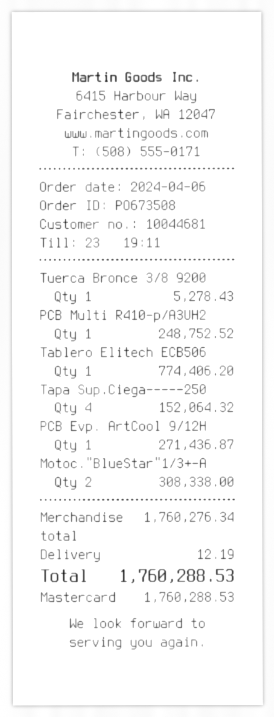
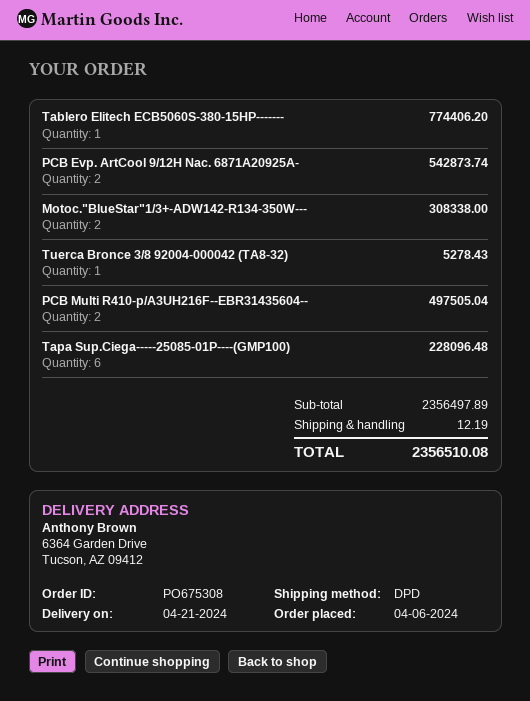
order number: PO673508 -> PO675308
PCB Multi R410-p/A3UH2: 1 for 248752.52 -> 2 for 497505.04
Tapa Sup.Ciega-----250: 4 for 152064.32 -> 6 for 228096.48
PCB Evp. ArtCool 9/12H: 1 for 271436.87 -> 2 for 542873.74
subtotal: 1760276.34 -> 2356497.89
total: 1760288.53 -> 2356510.08

